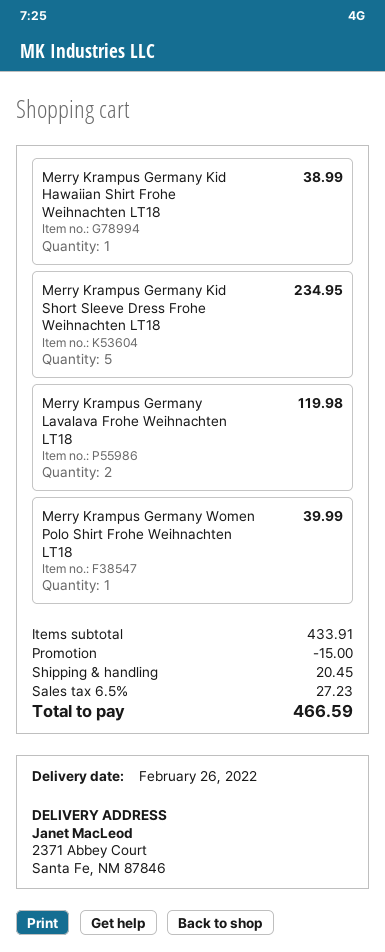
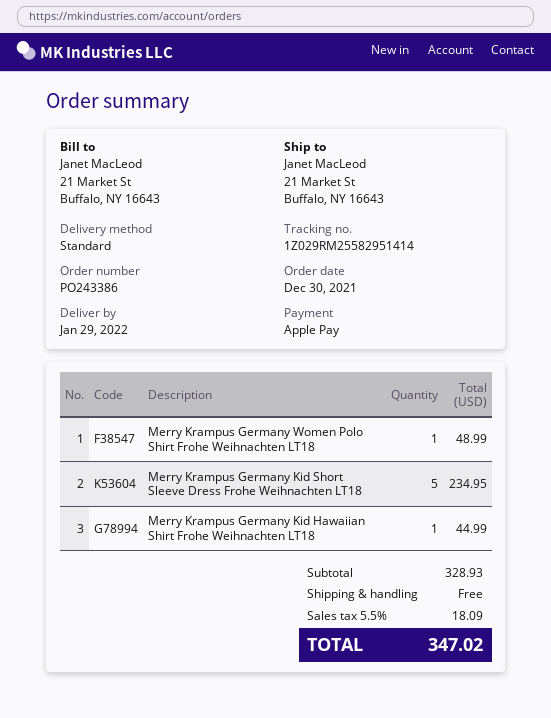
delivery date: 2022-02-26 -> 2022-01-29
ship to: 2371 Abbey Court, Santa Fe, NM 87846 -> 21 Market St, Buffalo, NY 16643
Merry Krampus Germany Kid Hawaiian Shirt Frohe Weihnachten LT18: 1 for 38.99 -> 1 for 44.99
Merry Krampus Germany Lavalava Frohe Weihnachten LT18: 2 for 119.98 -> none
Merry Krampus Germany Women Polo Shirt Frohe Weihnachten LT18: 1 for 39.99 -> 1 for 48.99
subtotal: 433.91 -> 328.93
discount: 15.00 -> none
shipping: 20.45 -> 0.00
tax: 6.5% = 27.23 -> 5.5% = 18.09
total: 466.59 -> 347.02

